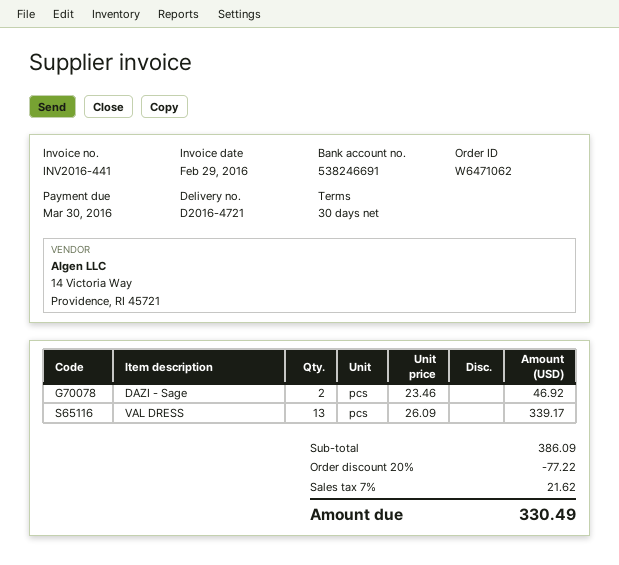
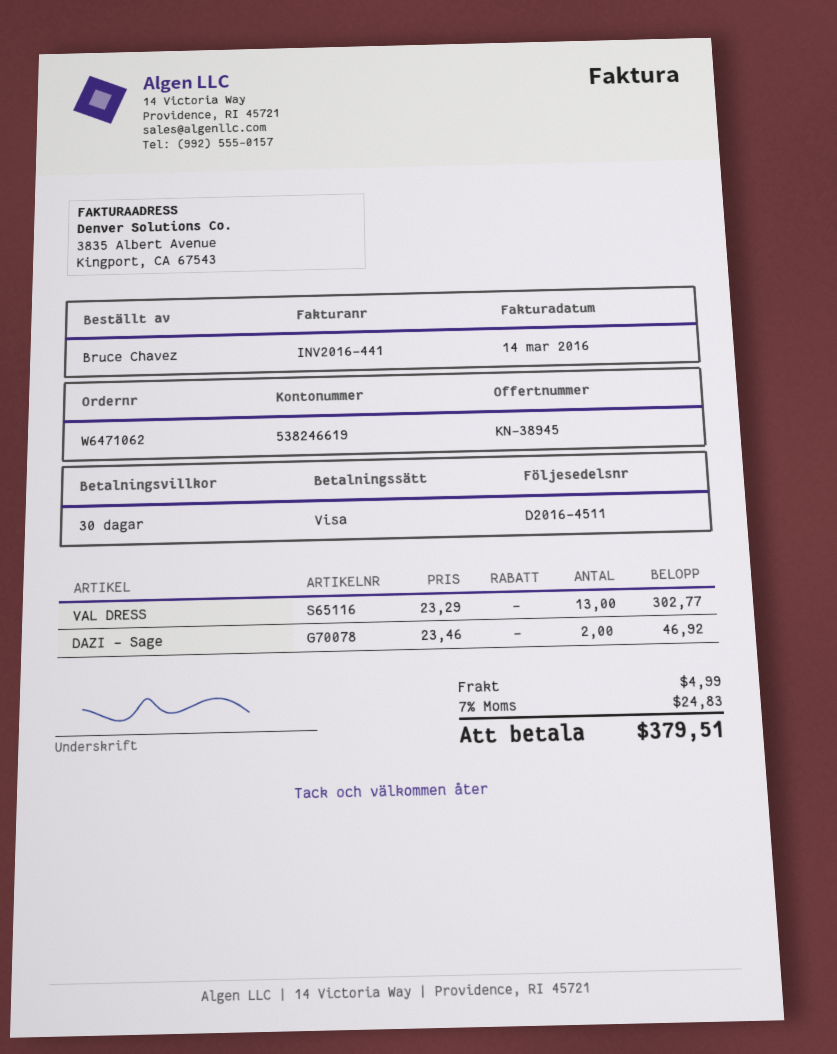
delivery note number: D2016-4721 -> D2016-4511
invoice date: 2016-02-29 -> 2016-03-14
bank account: 538246691 -> 538246619
VAL DRESS: 13 x 26.09 = 339.17 -> 13 x 23.29 = 302.77
discount: 20% = 77.22 -> none
shipping: none -> 4.99
tax: 7% = 21.62 -> 7% = 24.83
total: 330.49 -> 379.51

